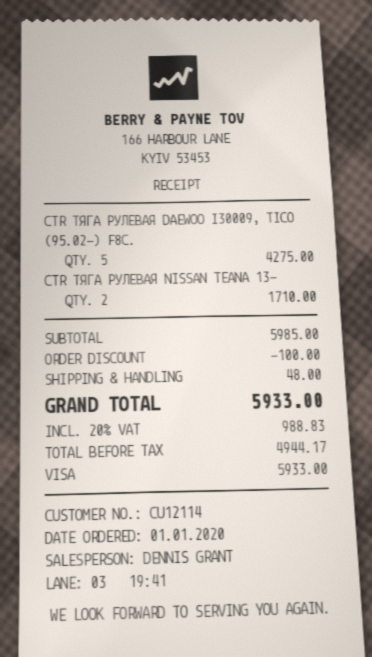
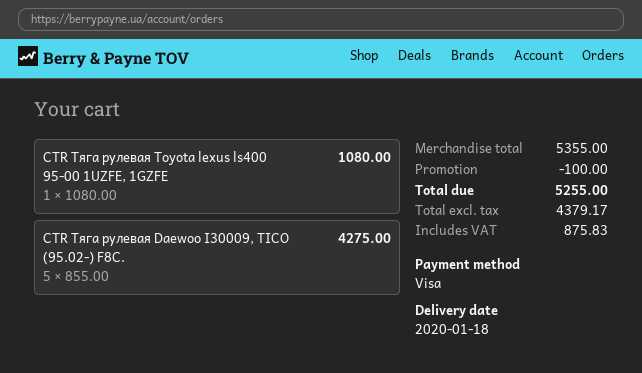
CTR ТЯГА РУЛЕВАЯ NISSAN TEANA 13-: 2 for 1710.00 -> none
CTR Тяга рулевая Toyota lexus ls400 95-00 1UZFE, 1GZFE: none -> 1 for 1080.00
subtotal: 5985.00 -> 5355.00
shipping: 48.00 -> none
net: 4944.17 -> 4379.17
tax: 988.83 -> 875.83
total: 5933.00 -> 5255.00

